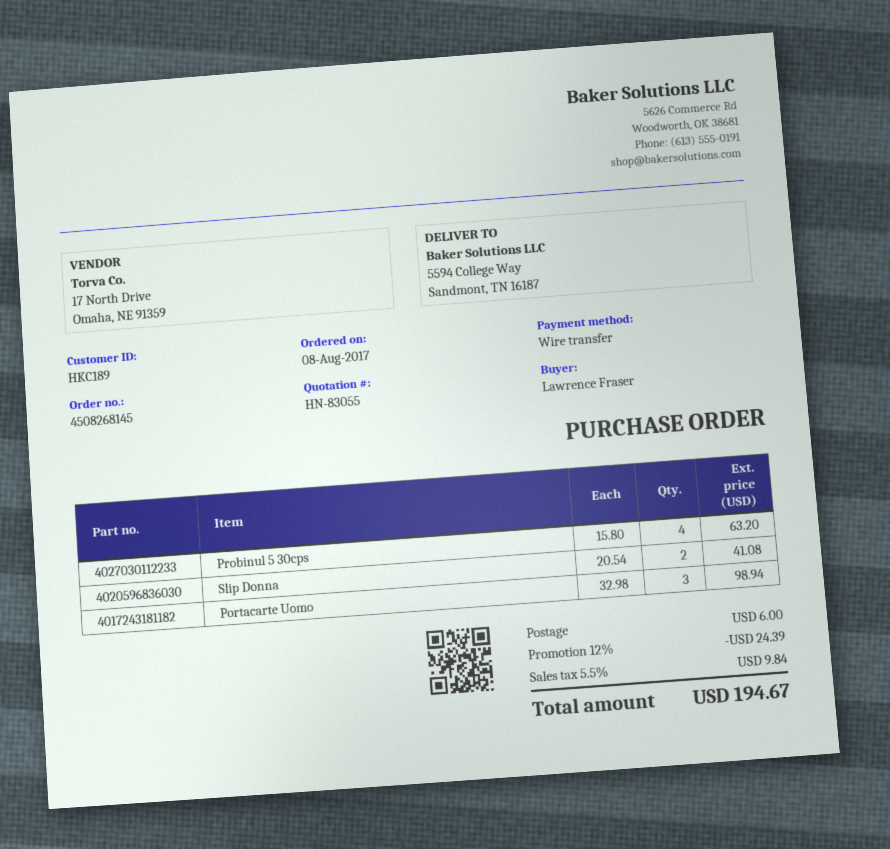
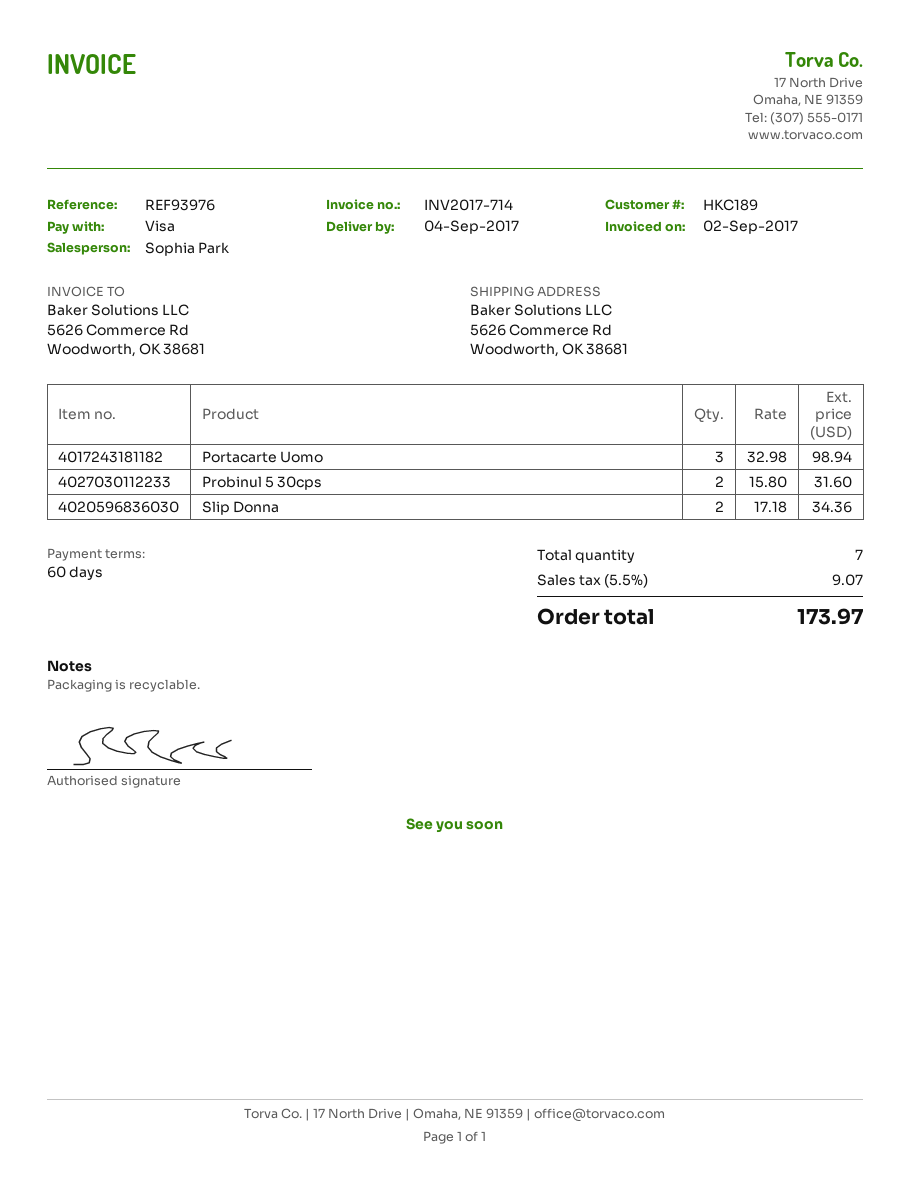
payment method: bank transfer -> Visa
ship to: 5594 College Way, Sandmont, TN 16187 -> 5626 Commerce Rd, Woodworth, OK 38681
Probinul 5 30cps: 4 x 15.80 = 63.20 -> 2 x 15.80 = 31.60
Slip Donna: 2 x 20.54 = 41.08 -> 2 x 17.18 = 34.36
discount: 12% = 24.39 -> none
shipping: 6.00 -> none
tax: 5.5% = 9.84 -> 5.5% = 9.07
total: 194.67 -> 173.97

